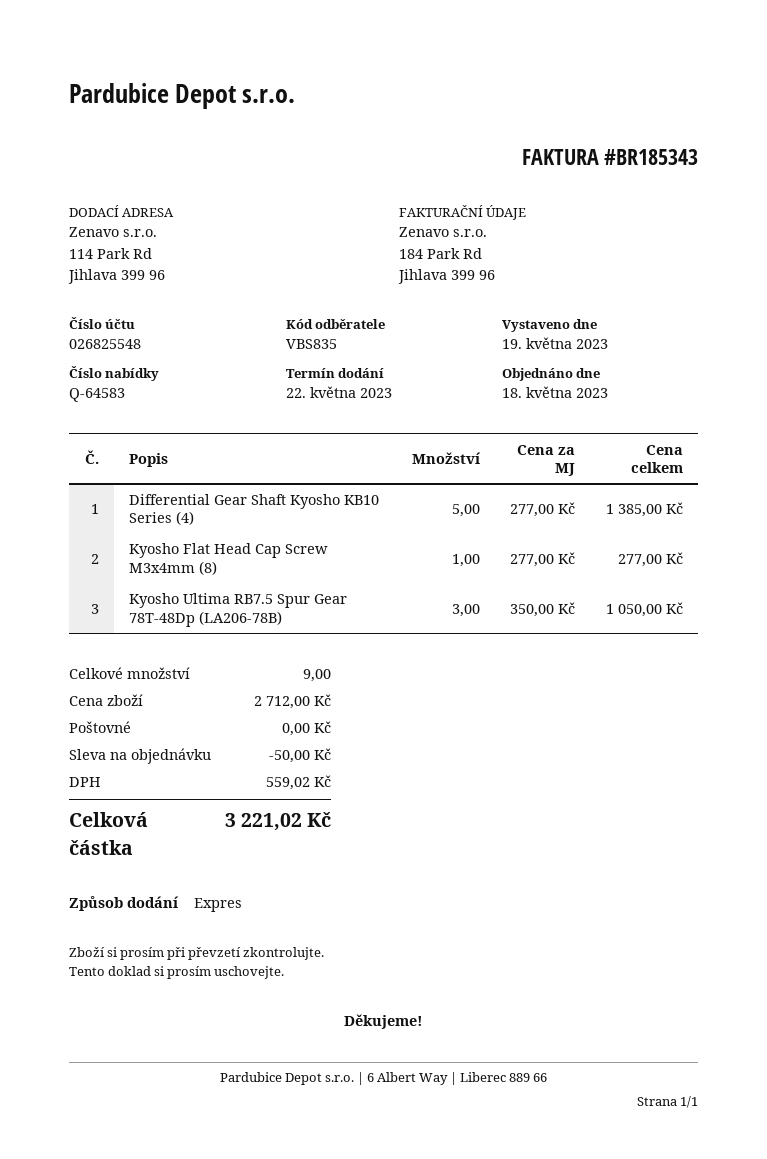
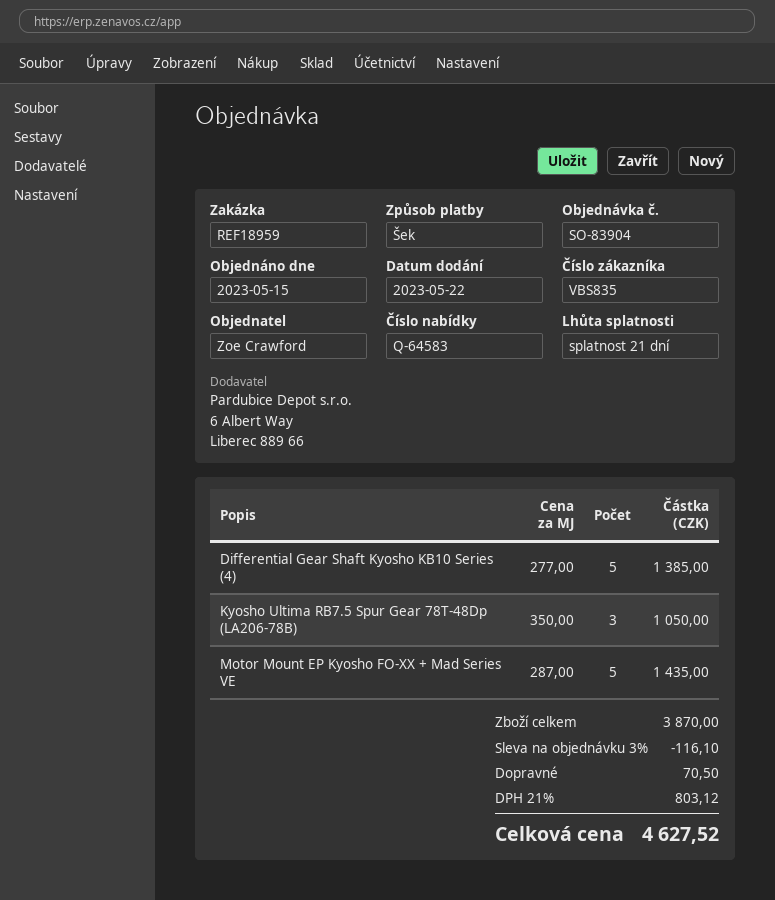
order date: 2023-05-18 -> 2023-05-15
Kyosho Flat Head Cap Screw M3x4mm (8): 1 x 277.00 = 277.00 -> none
Motor Mount EP Kyosho FO-XX + Mad Series VE: none -> 5 x 287.00 = 1435.00
subtotal: 2712.00 -> 3870.00
discount: 50.00 -> 116.10
shipping: 0.00 -> 70.50
tax: 559.02 -> 803.12
total: 3221.02 -> 4627.52

